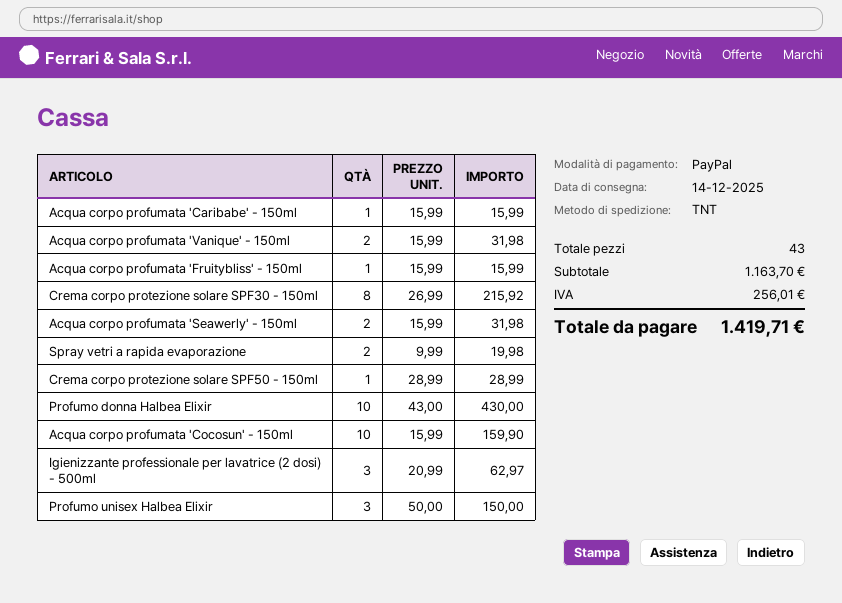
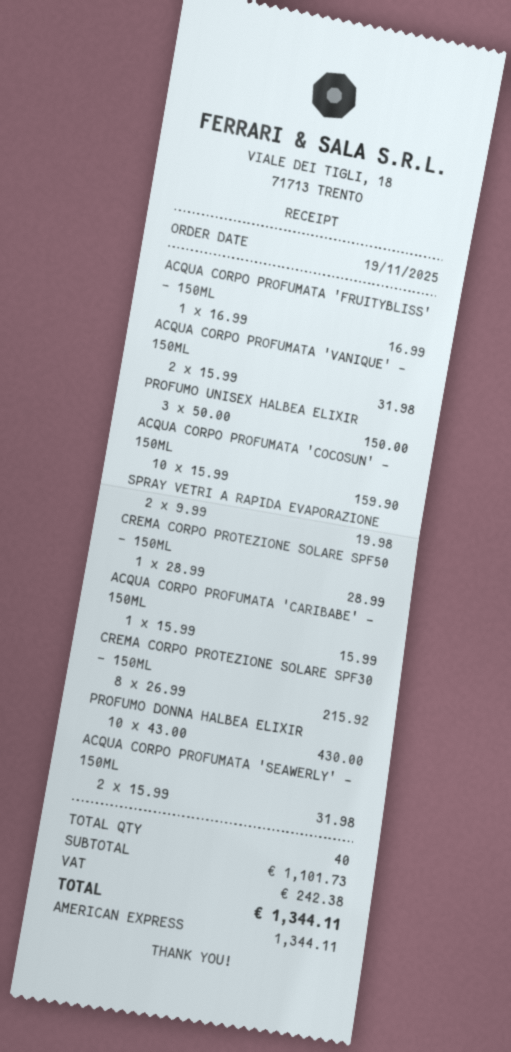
payment method: PayPal -> American Express
Acqua corpo profumata 'Fruitybliss' - 150ml: 1 x 15.99 = 15.99 -> 1 x 16.99 = 16.99
Igienizzante professionale per lavatrice (2 dosi) - 500ml: 3 x 20.99 = 62.97 -> none
total quantity: 43 -> 40
subtotal: 1163.70 -> 1101.73
tax: 256.01 -> 242.38
total: 1419.71 -> 1344.11

